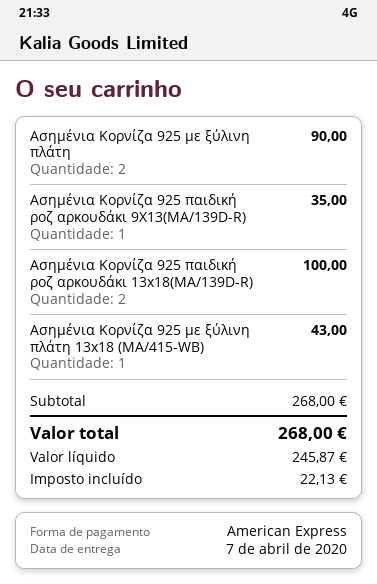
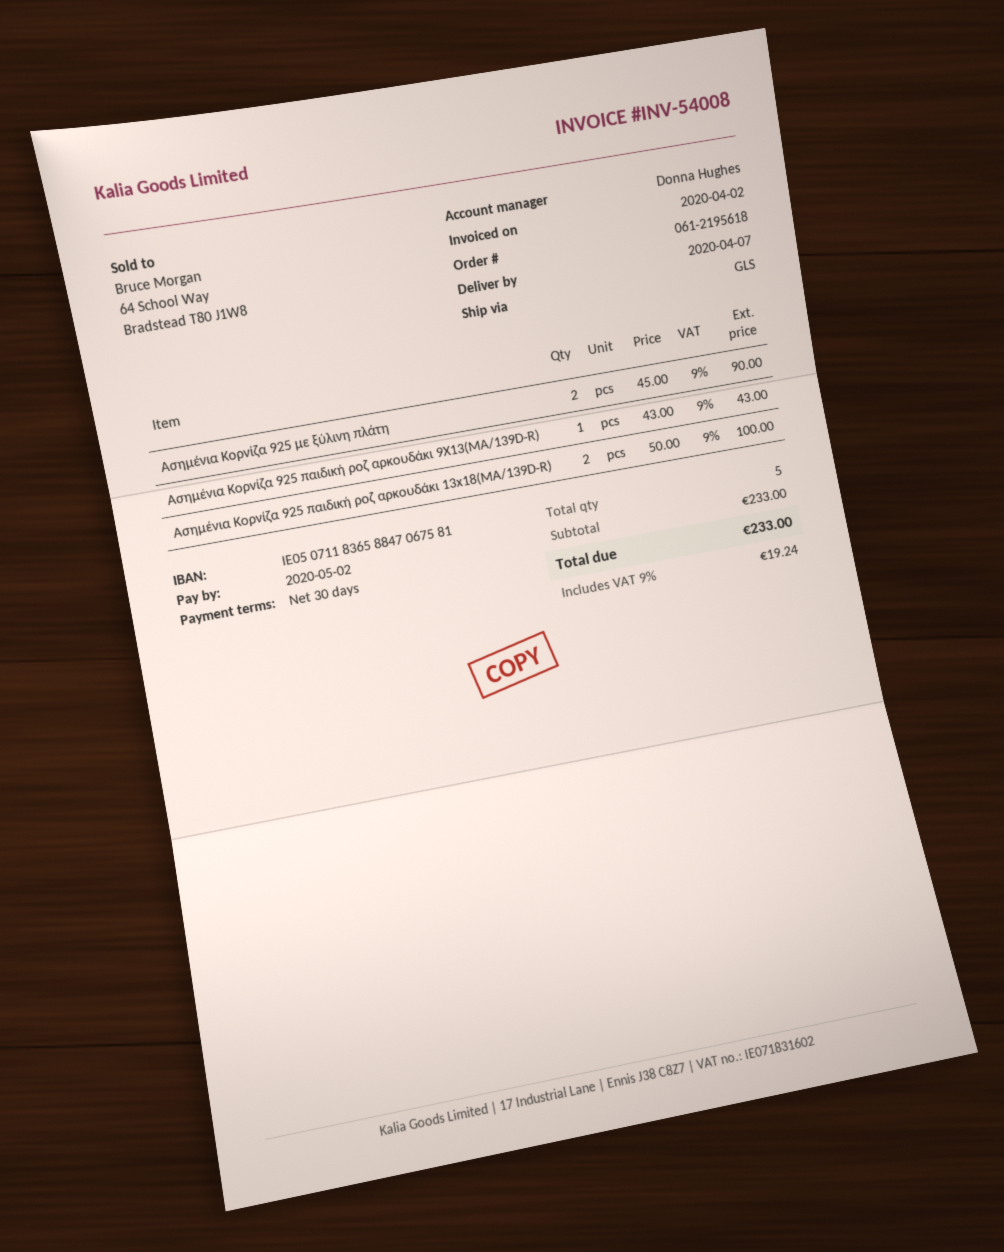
Ασημένια Κορνίζα 925 παιδική ροζ αρκουδάκι 9Χ13(ΜΑ/139D-R): 1 for 35.00 -> 1 for 43.00
Ασημένια Κορνίζα 925 με ξύλινη πλάτη 13x18 (MA/415-WB): 1 for 43.00 -> none
subtotal: 268.00 -> 233.00
tax: 22.13 -> 19.24
total: 268.00 -> 233.00

